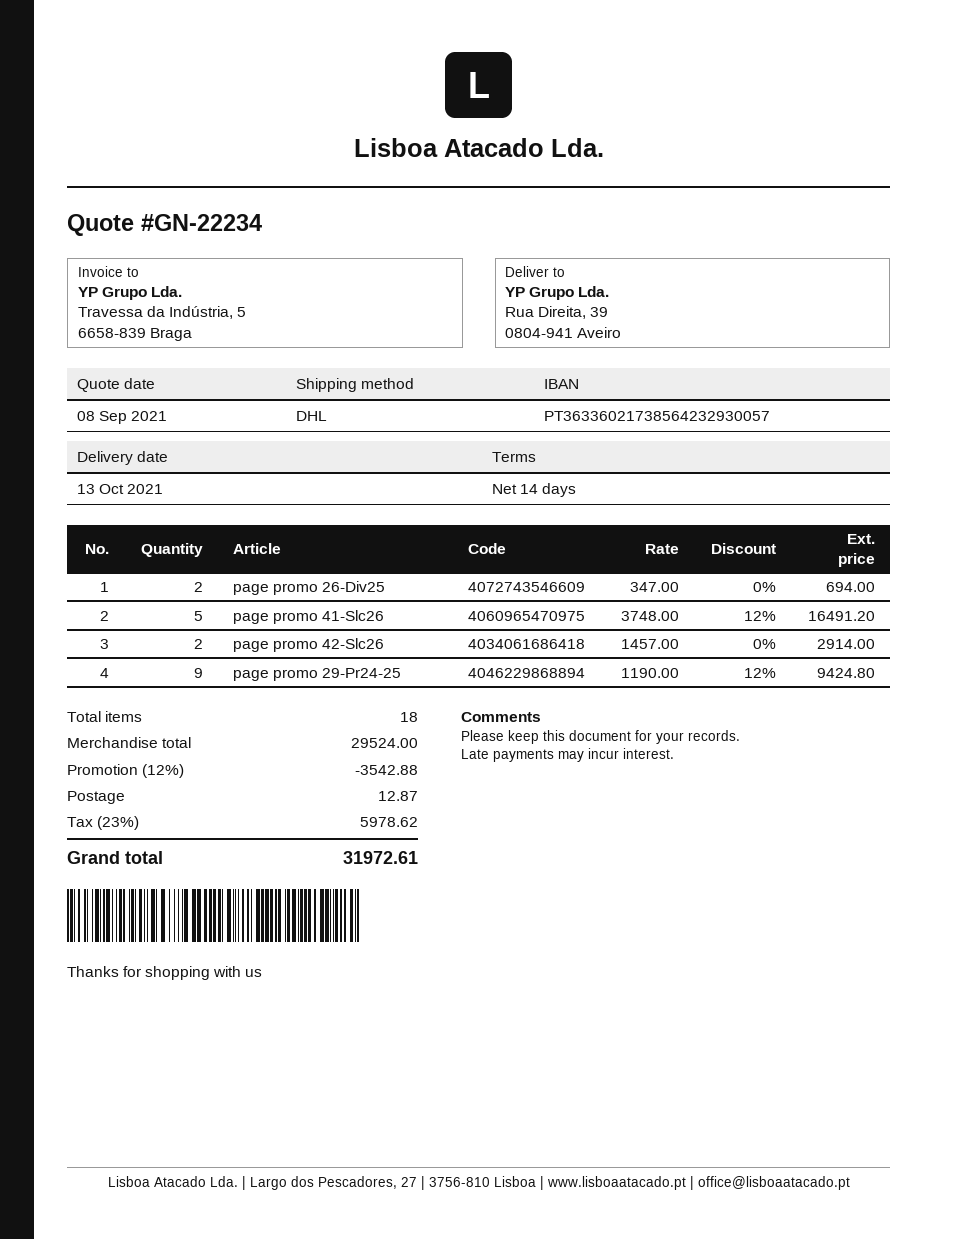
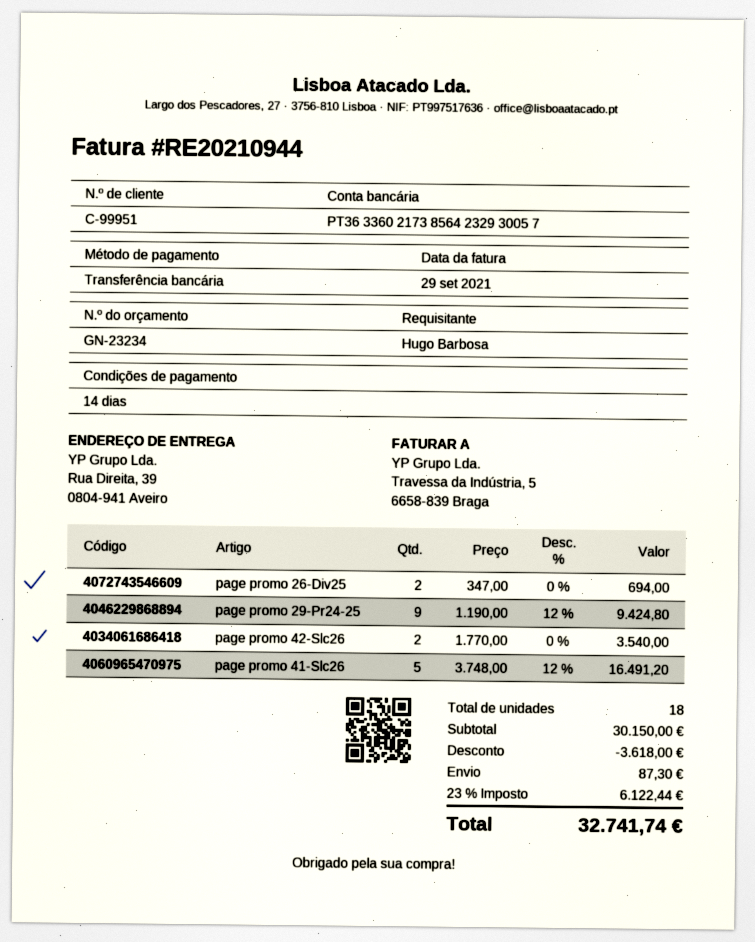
quote number: GN-22234 -> GN-23234
page promo 42-Slc26: 2 x 1457.00 = 2914.00 -> 2 x 1770.00 = 3540.00
subtotal: 29524.00 -> 30150.00
discount: 3542.88 -> 3618.00
shipping: 12.87 -> 87.30
tax: 23% = 5978.62 -> 23% = 6122.44
total: 31972.61 -> 32741.74

